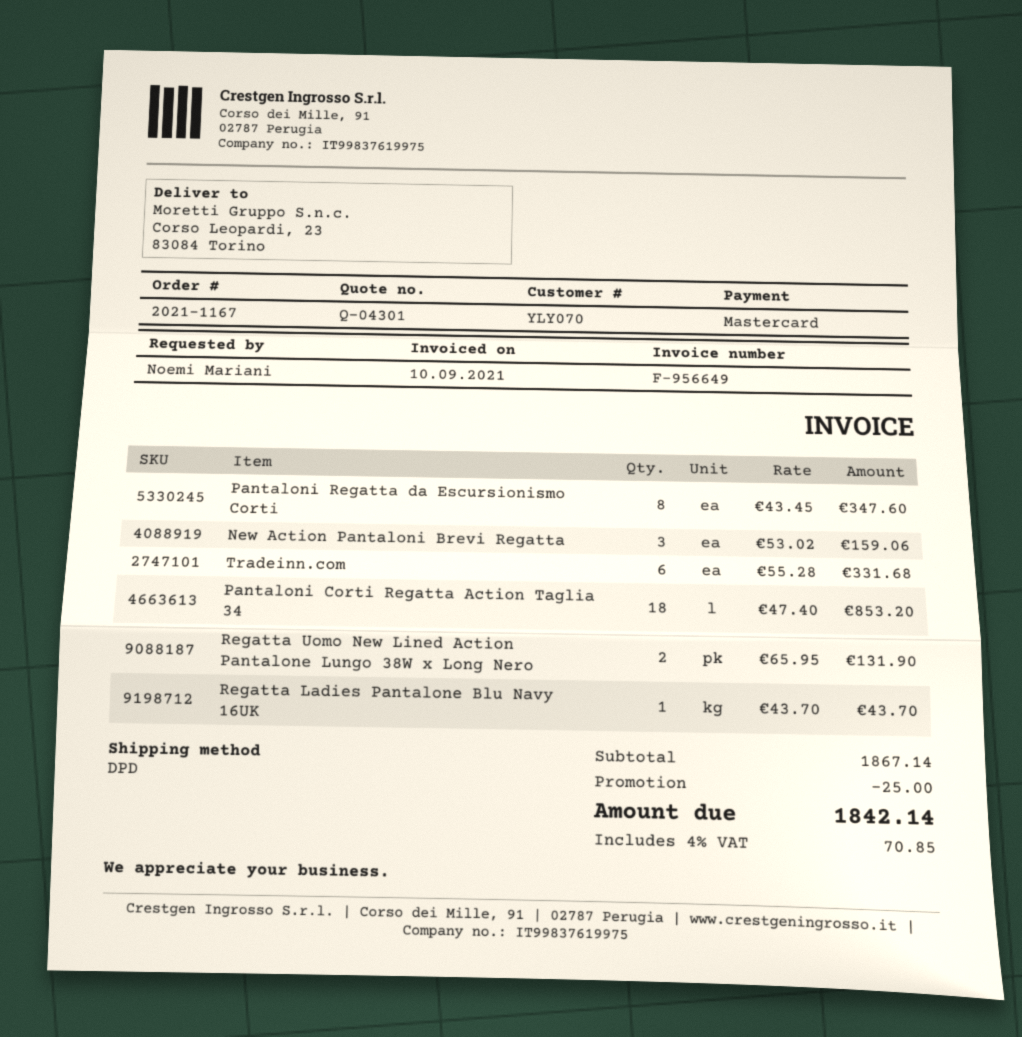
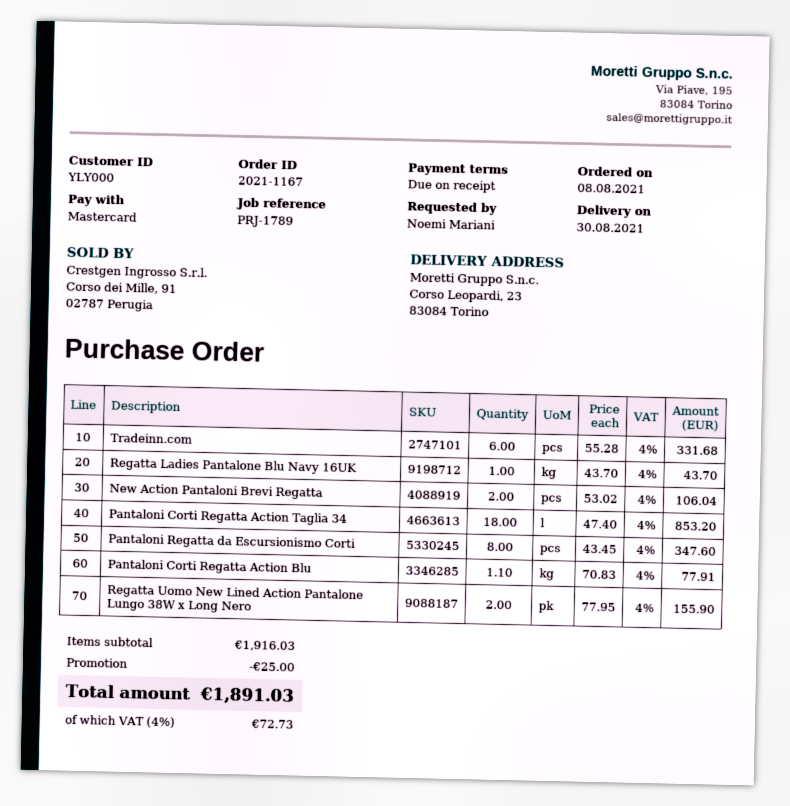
customer number: YLY070 -> YLY000
New Action Pantaloni Brevi Regatta: 3 x 53.02 = 159.06 -> 2 x 53.02 = 106.04
Regatta Uomo New Lined Action Pantalone Lungo 38W x Long Nero: 2 x 65.95 = 131.90 -> 2 x 77.95 = 155.90
Pantaloni Corti Regatta Action Blu: none -> 1.1 x 70.83 = 77.91
subtotal: 1867.14 -> 1916.03
tax: 4% = 70.85 -> 4% = 72.73
total: 1842.14 -> 1891.03

